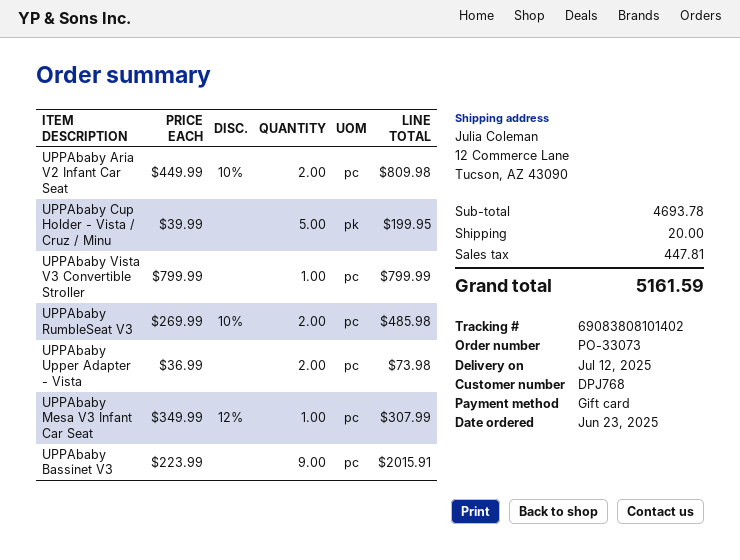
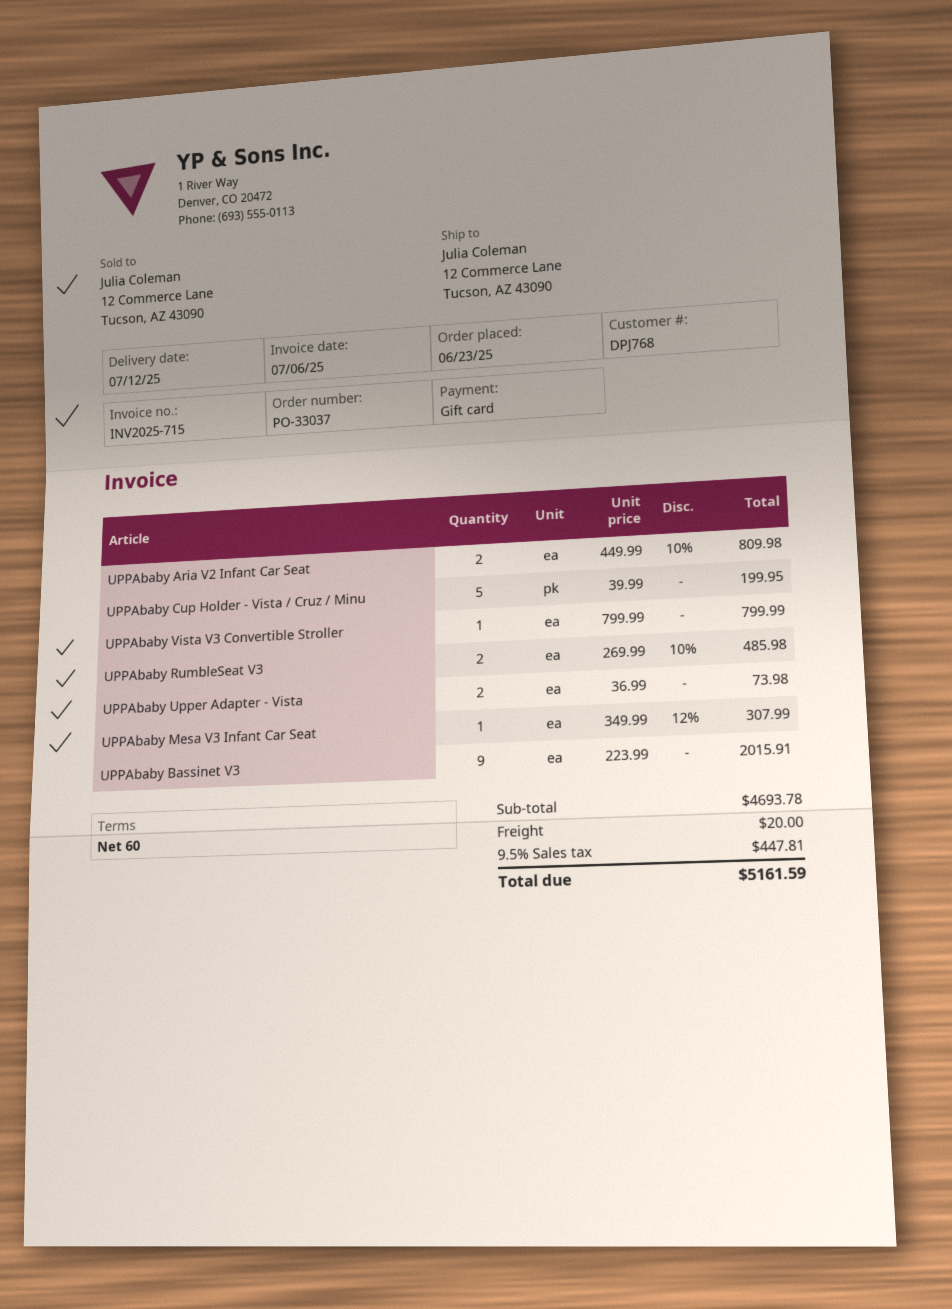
order number: PO-33073 -> PO-33037

